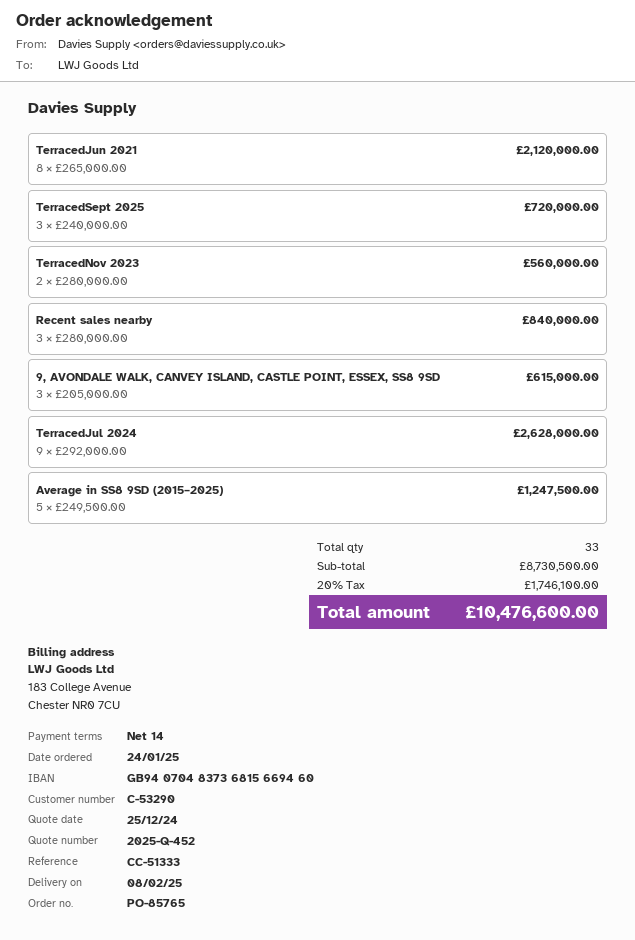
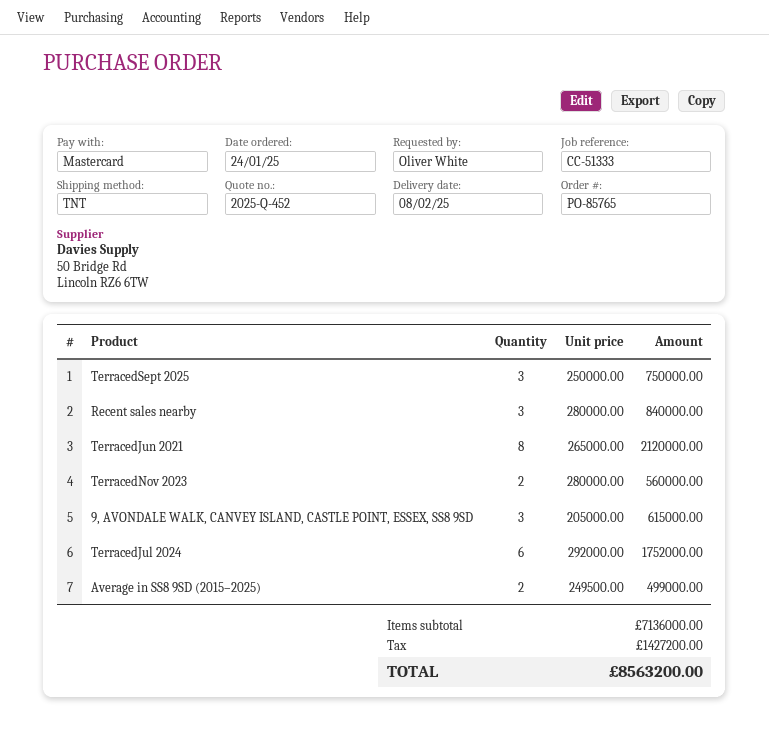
TerracedSept 2025: 3 x 240000.00 = 720000.00 -> 3 x 250000.00 = 750000.00
TerracedJul 2024: 9 x 292000.00 = 2628000.00 -> 6 x 292000.00 = 1752000.00
Average in SS8 9SD (2015–2025): 5 x 249500.00 = 1247500.00 -> 2 x 249500.00 = 499000.00
subtotal: 8730500.00 -> 7136000.00
tax: 1746100.00 -> 1427200.00
total: 10476600.00 -> 8563200.00

